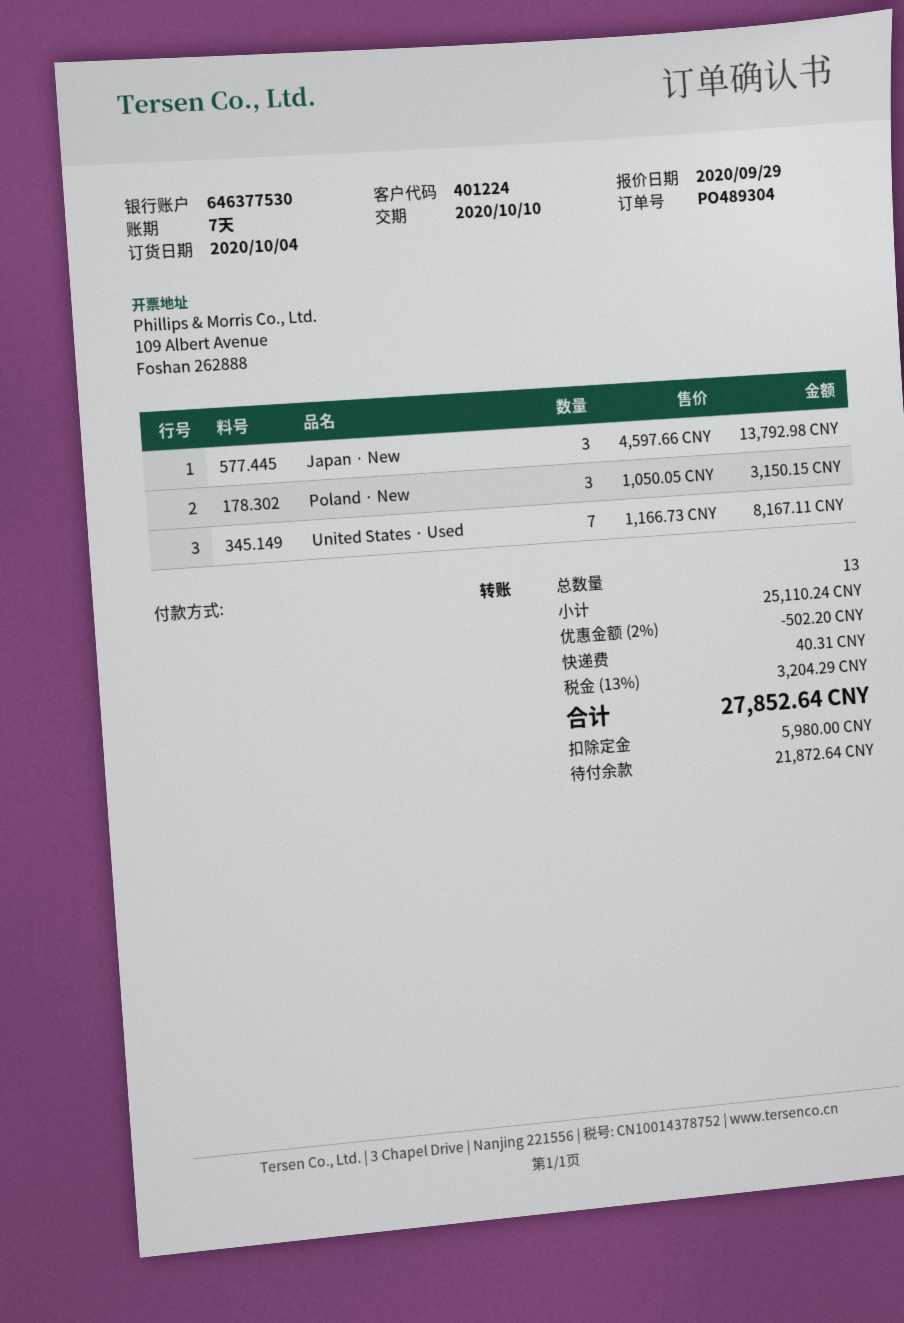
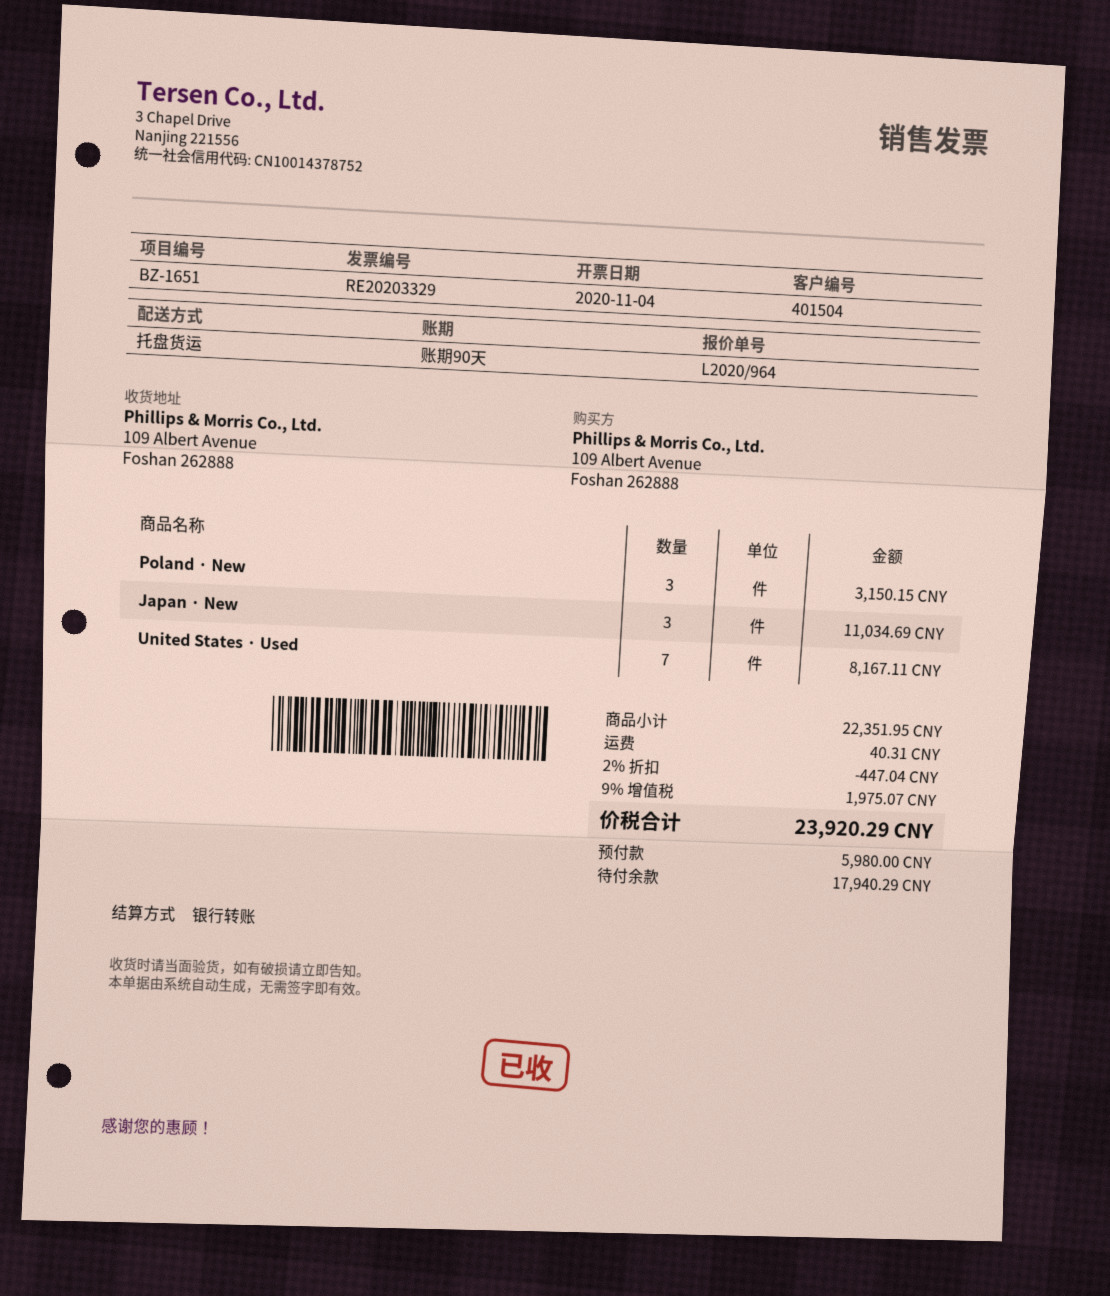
payment terms: 7 days -> 90 days
customer number: 401224 -> 401504
Japan · New: 3 for 13792.98 -> 3 for 11034.69
subtotal: 25110.24 -> 22351.95
discount: 2% = 502.20 -> 2% = 447.04
tax: 13% = 3204.29 -> 9% = 1975.07
total: 27852.64 -> 23920.29
balance: 21872.64 -> 17940.29

